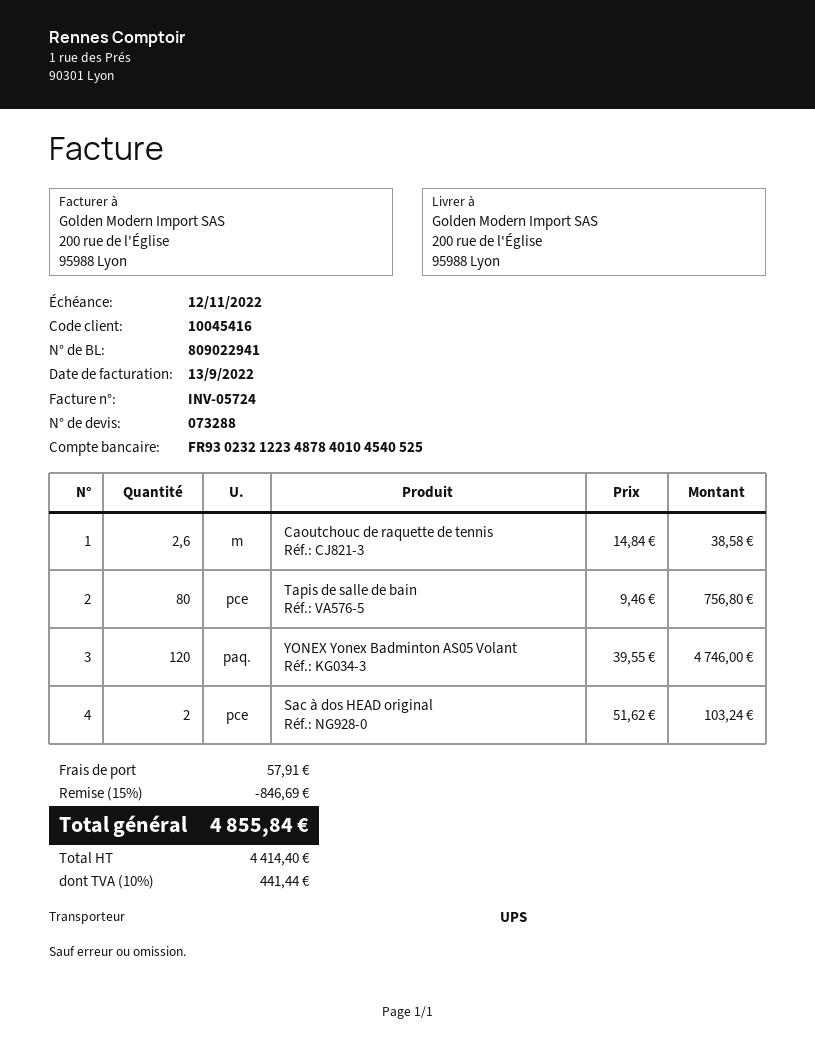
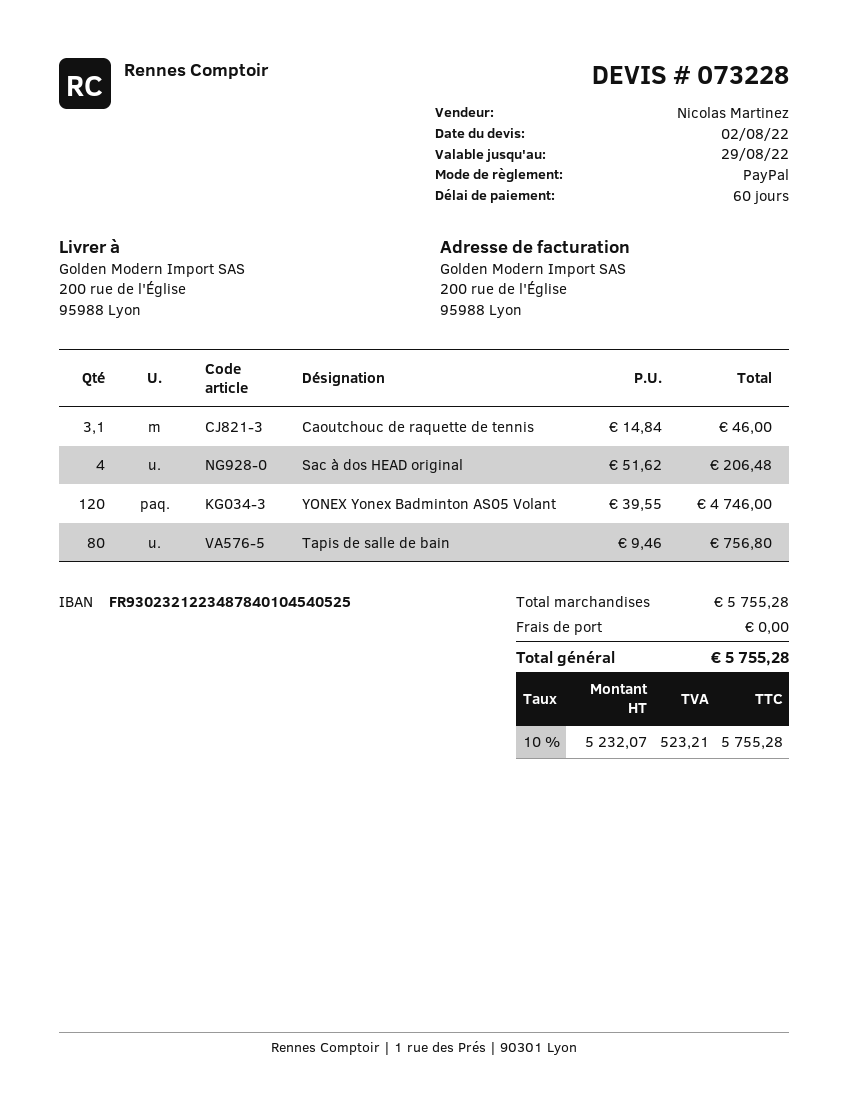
quote number: 073288 -> 073228
Caoutchouc de raquette de tennis: 2.6 x 14.84 = 38.58 -> 3.1 x 14.84 = 46.00
Sac à dos HEAD original: 2 x 51.62 = 103.24 -> 4 x 51.62 = 206.48
discount: 15% = 846.69 -> none
shipping: 57.91 -> 0.00
net: 4414.40 -> 5232.07
tax: 10% = 441.44 -> 10% = 523.21
total: 4855.84 -> 5755.28

